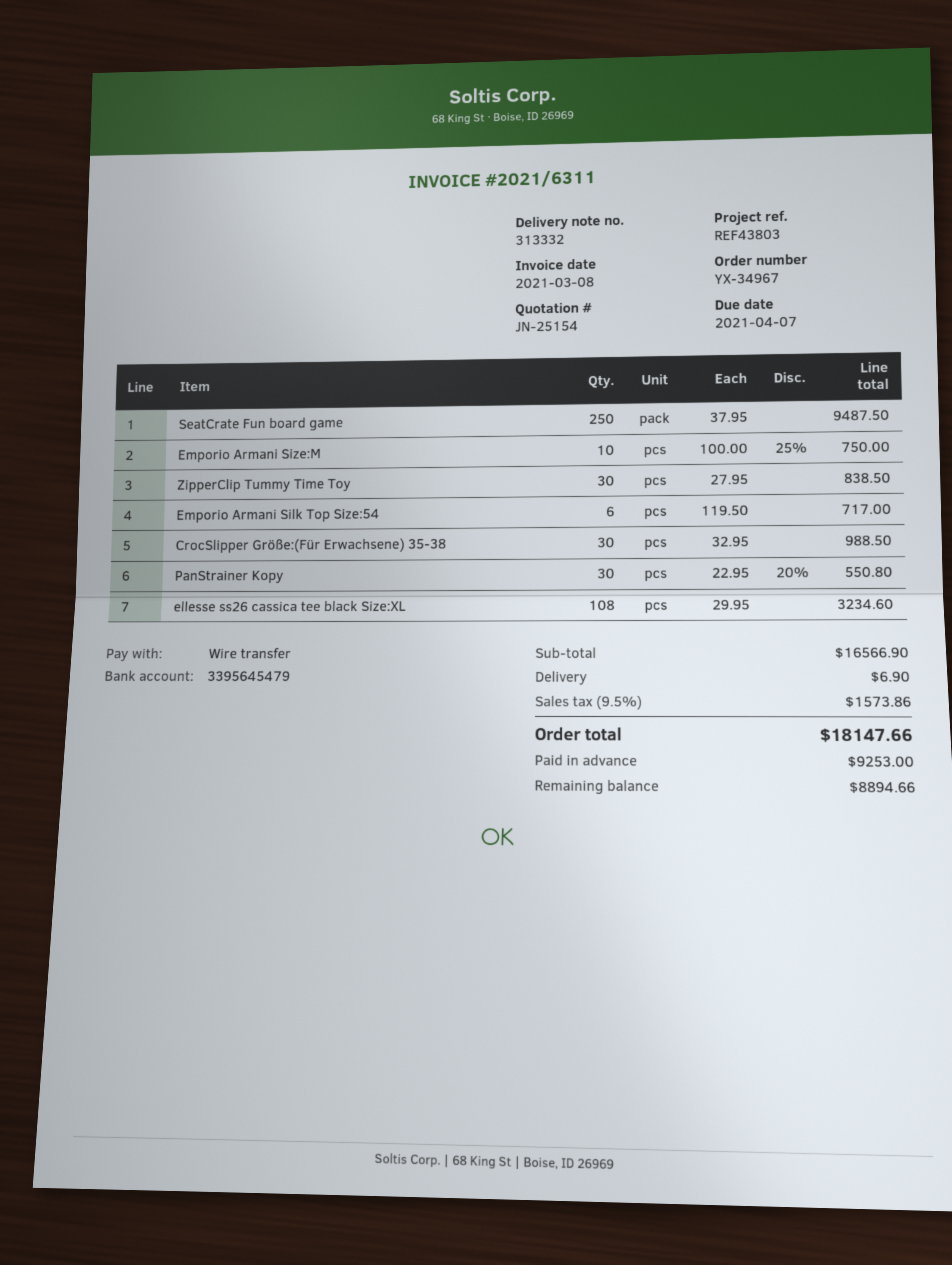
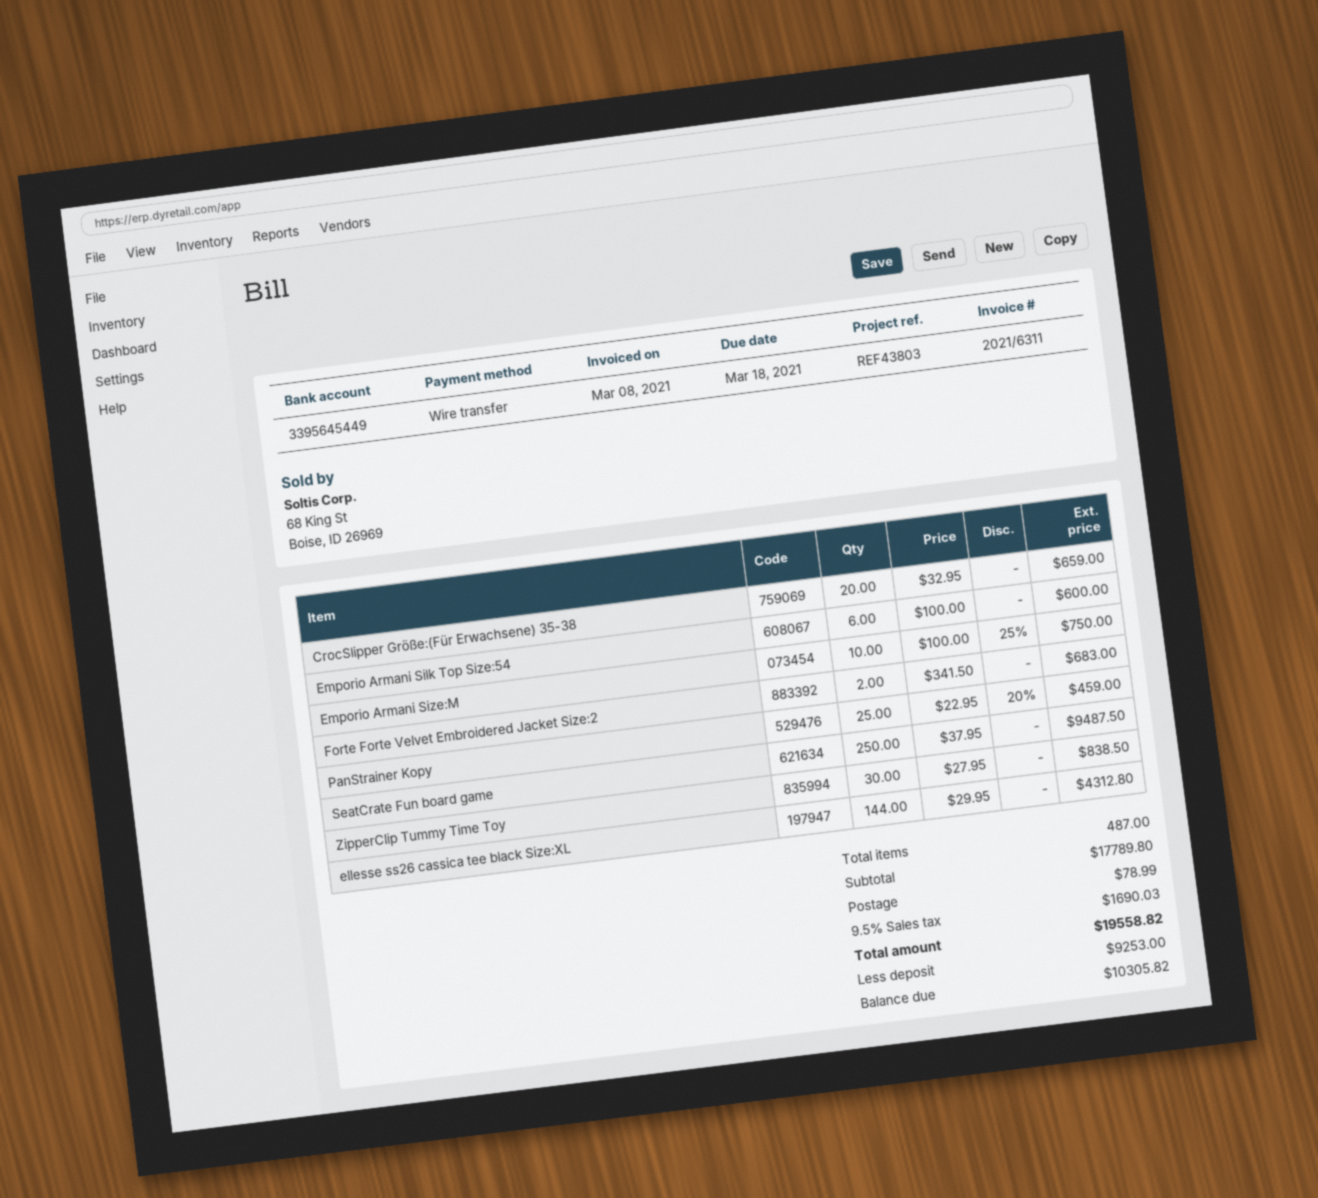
due date: 2021-04-07 -> 2021-03-18
bank account: 3395645479 -> 3395645449
Emporio Armani Silk Top Size:54: 6 x 119.50 = 717.00 -> 6 x 100.00 = 600.00
CrocSlipper Größe:(Für Erwachsene) 35-38: 30 x 32.95 = 988.50 -> 20 x 32.95 = 659.00
PanStrainer Kopy: 30 x 22.95 - 20% = 550.80 -> 25 x 22.95 - 20% = 459.00
ellesse ss26 cassica tee black Size:XL: 108 x 29.95 = 3234.60 -> 144 x 29.95 = 4312.80
Forte Forte Velvet Embroidered Jacket Size:2: none -> 2 x 341.50 = 683.00
subtotal: 16566.90 -> 17789.80
shipping: 6.90 -> 78.99
tax: 9.5% = 1573.86 -> 9.5% = 1690.03
total: 18147.66 -> 19558.82
balance: 8894.66 -> 10305.82

